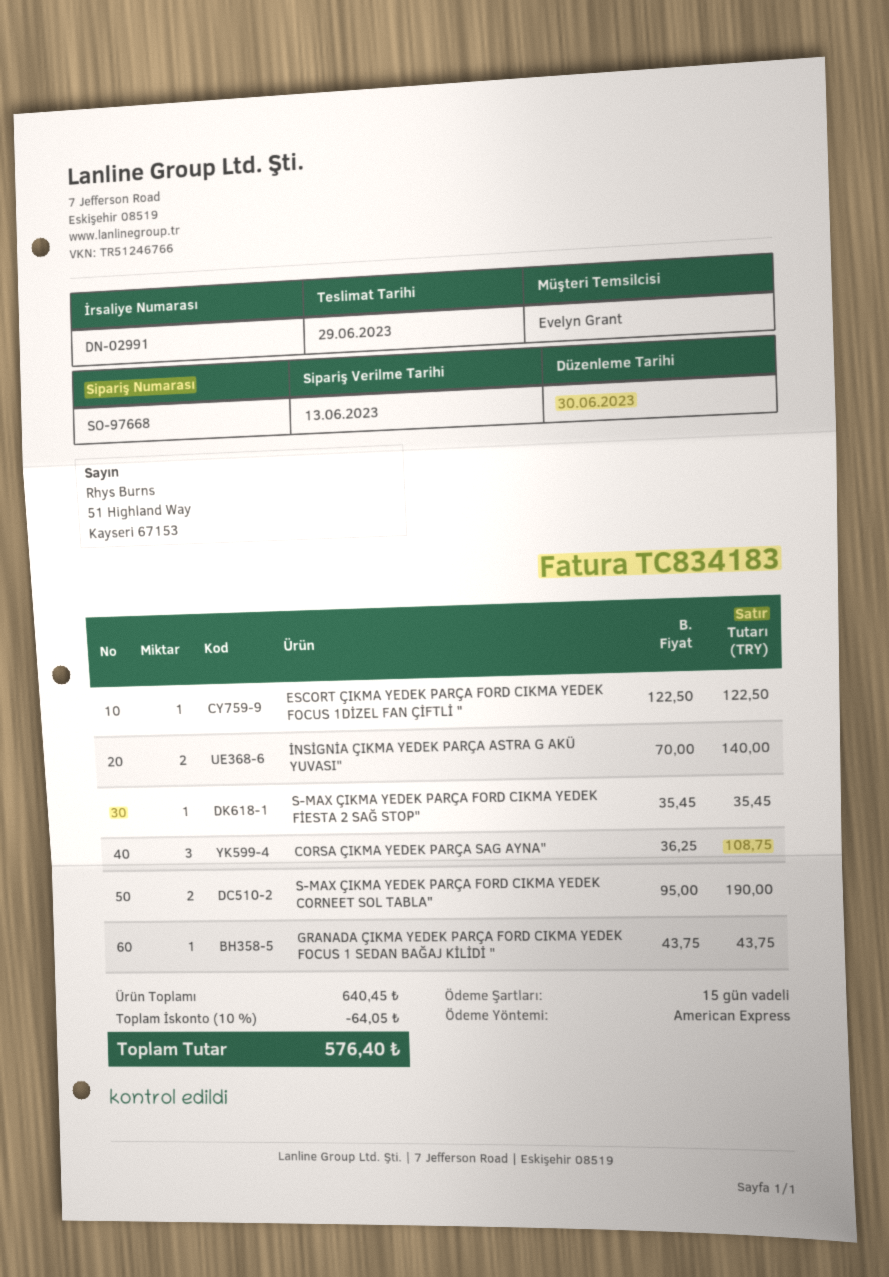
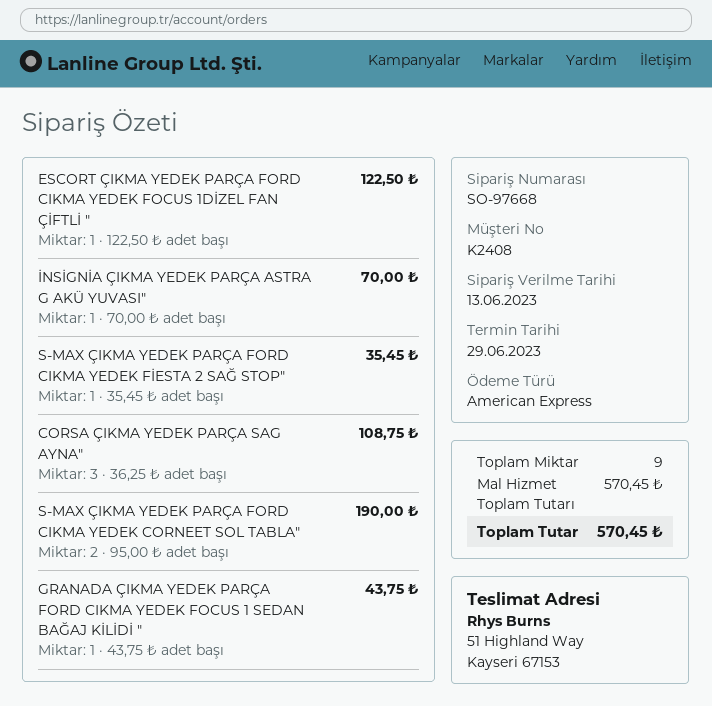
İNSİGNİA ÇIKMA YEDEK PARÇA ASTRA G AKÜ YUVASI": 2 x 70.00 = 140.00 -> 1 x 70.00 = 70.00
subtotal: 640.45 -> 570.45
discount: 10% = 64.05 -> none
total: 576.40 -> 570.45

